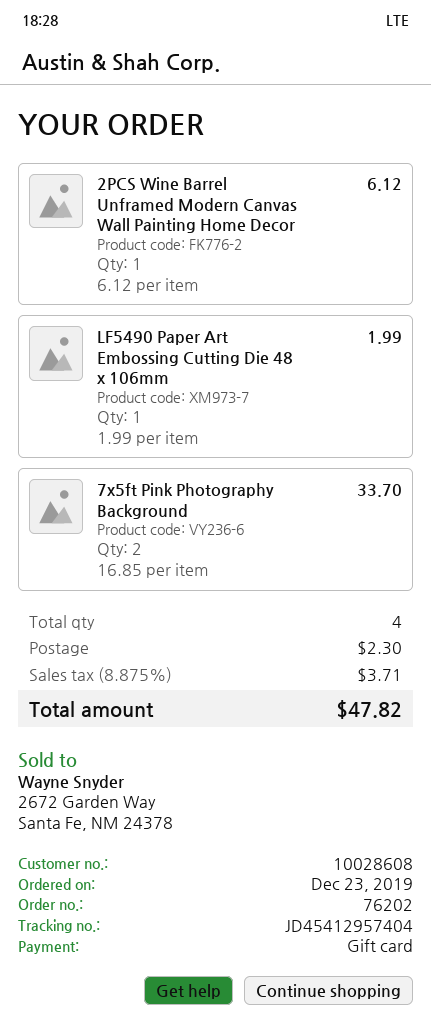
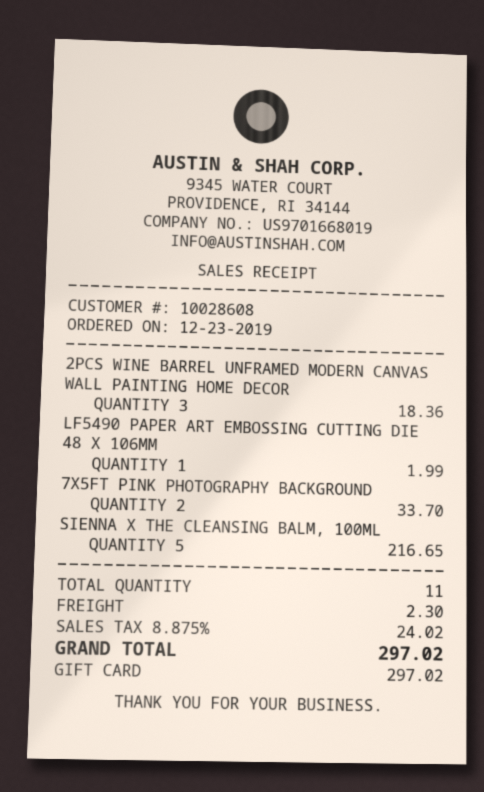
2PCS Wine Barrel Unframed Modern Canvas Wall Painting Home Decor: 1 for 6.12 -> 3 for 18.36
SIENNA X THE CLEANSING BALM, 100ML: none -> 5 for 216.65
total quantity: 4 -> 11
tax: 8.875% = 3.71 -> 8.875% = 24.02
total: 47.82 -> 297.02

